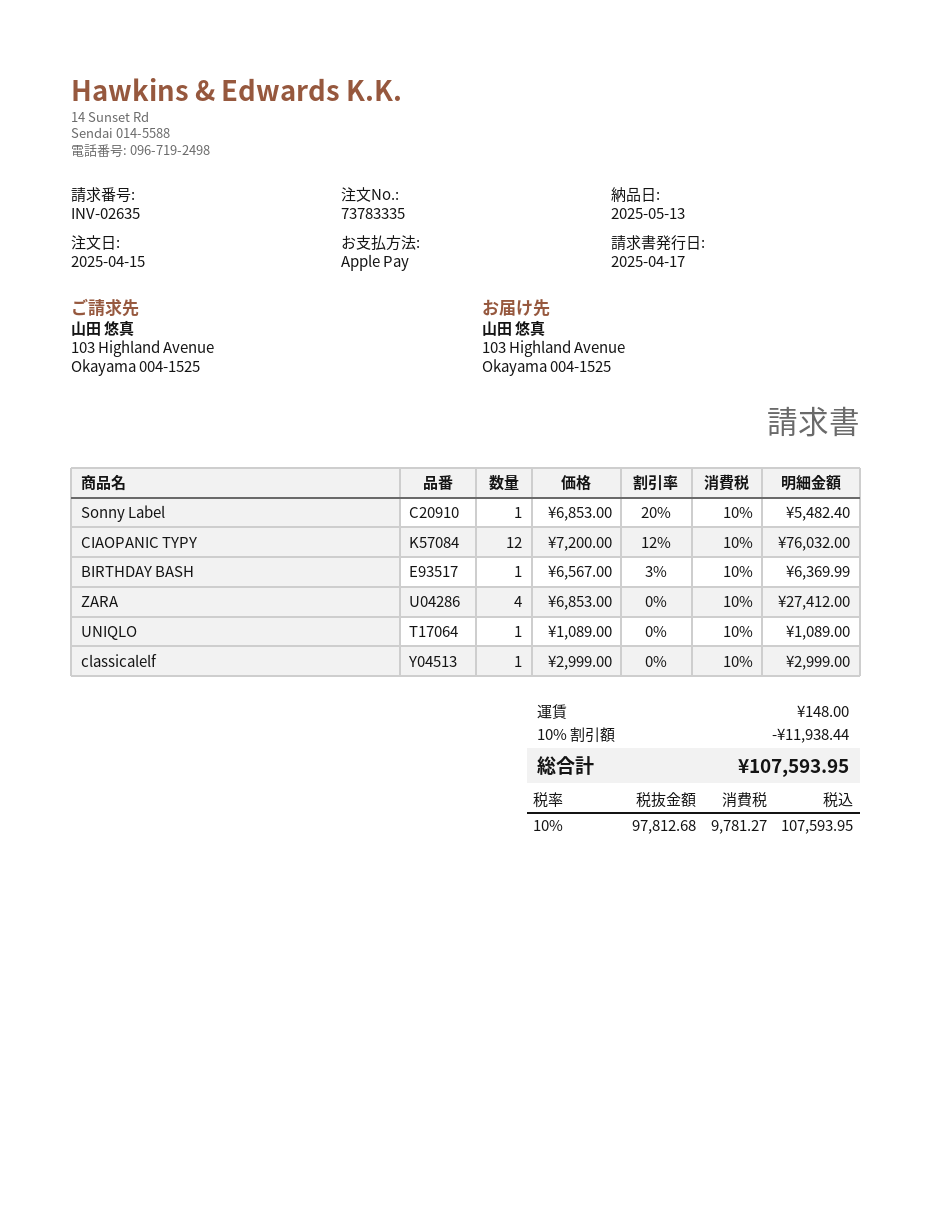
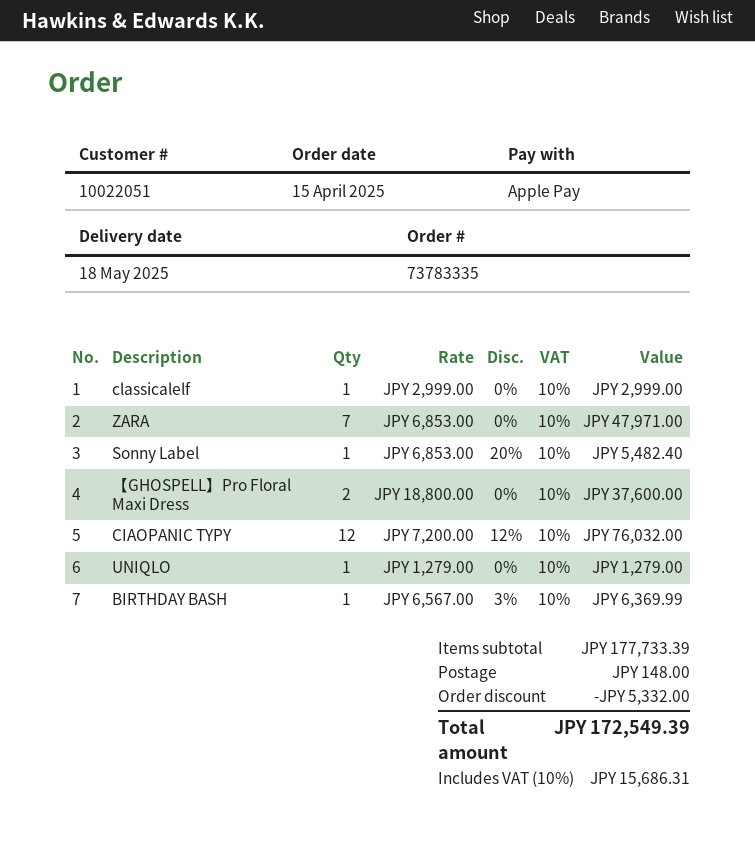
delivery date: 2025-05-13 -> 2025-05-18
ZARA: 4 x 6853.00 = 27412.00 -> 7 x 6853.00 = 47971.00
UNIQLO: 1 x 1089.00 = 1089.00 -> 1 x 1279.00 = 1279.00
【GHOSPELL】Pro Floral Maxi Dress: none -> 2 x 18800.00 = 37600.00
discount: 11938.44 -> 5332.00
tax: 10% = 9781.27 -> 10% = 15686.31
total: 107593.95 -> 172549.39

